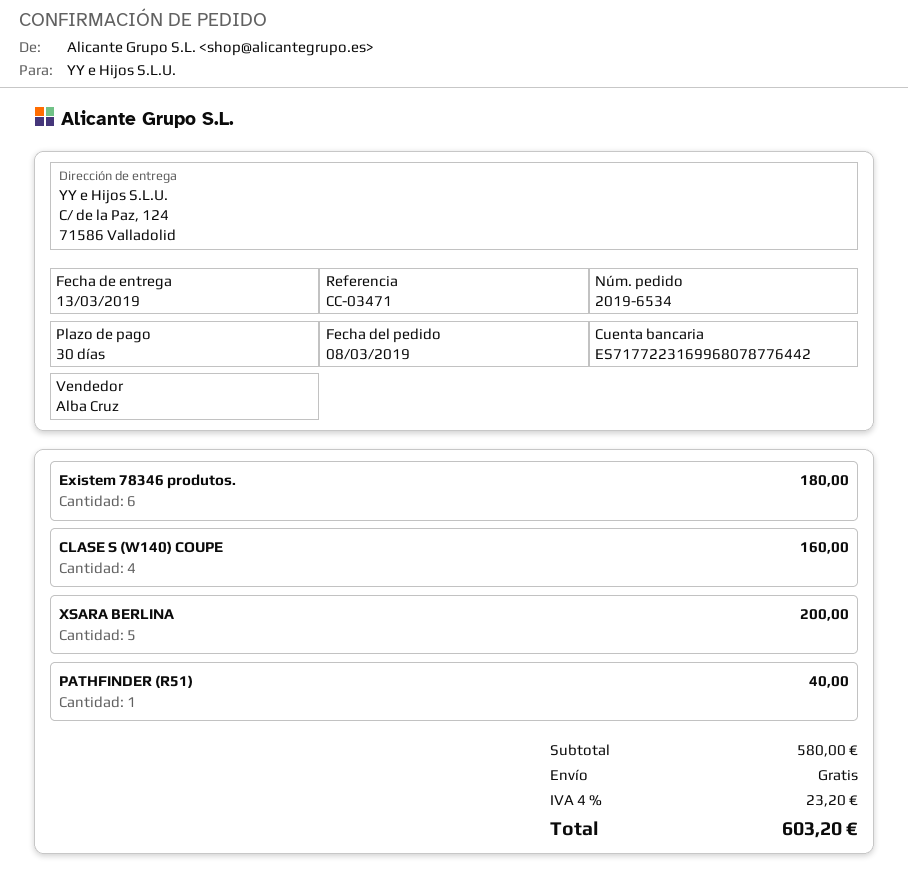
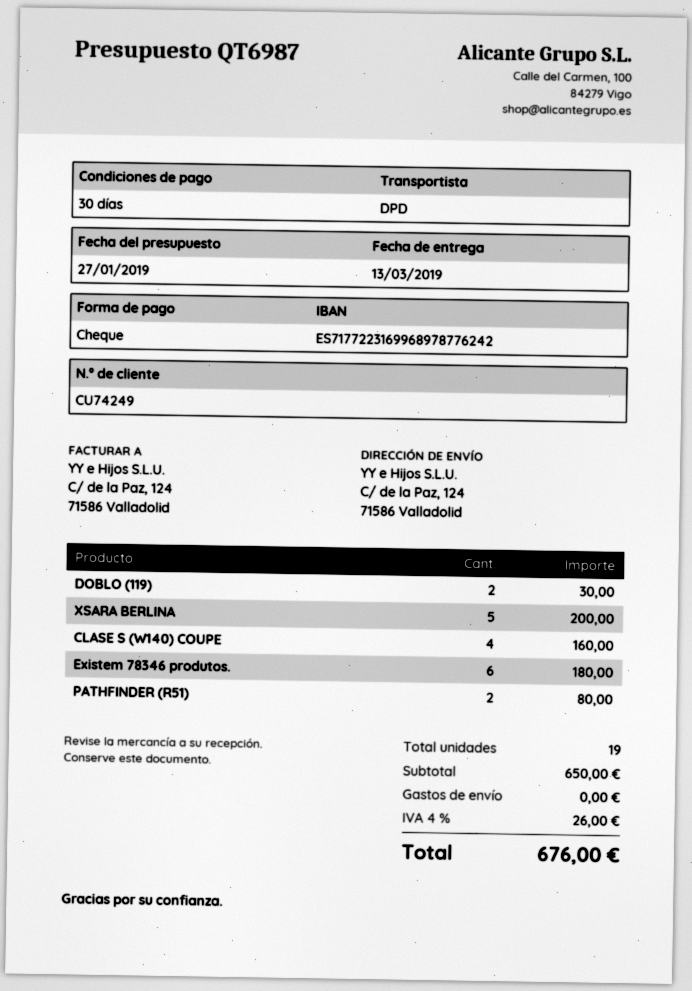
bank account: ES7177223169968078776442 -> ES7177223169968978776242
PATHFINDER (R51): 1 for 40.00 -> 2 for 80.00
DOBLO (119): none -> 2 for 30.00
subtotal: 580.00 -> 650.00
tax: 4% = 23.20 -> 4% = 26.00
total: 603.20 -> 676.00

